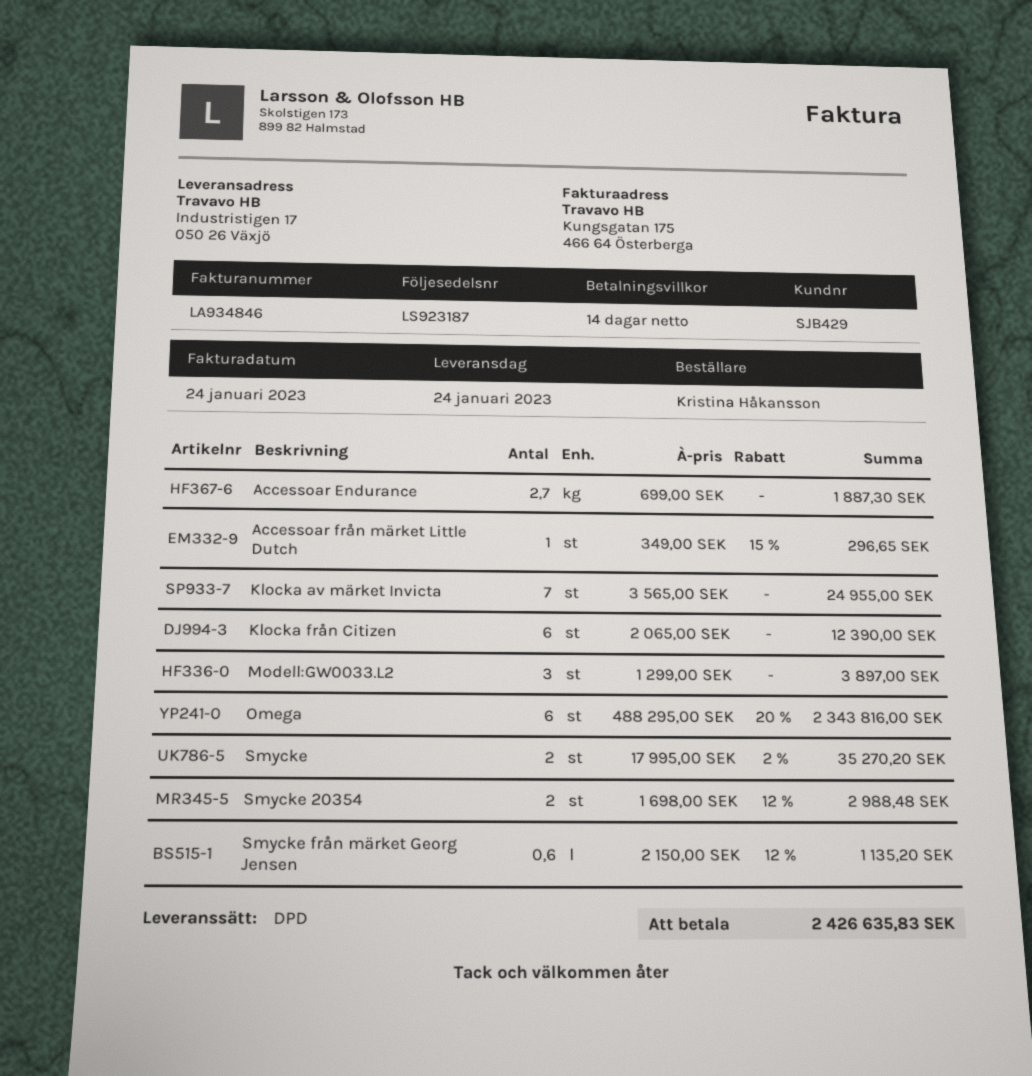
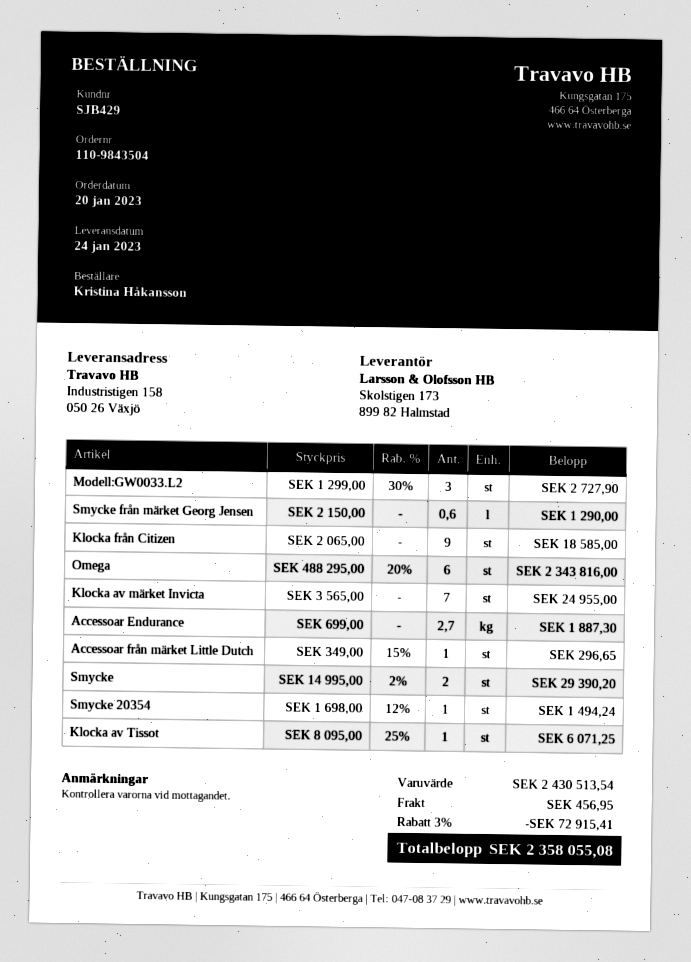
ship to: Industristigen 17, 050 26 Växjö -> Industristigen 158, 050 26 Växjö
Klocka från Citizen: 6 x 2065.00 = 12390.00 -> 9 x 2065.00 = 18585.00
Modell:GW0033.L2: 3 x 1299.00 = 3897.00 -> 3 x 1299.00 - 30% = 2727.90
Smycke: 2 x 17995.00 - 2% = 35270.20 -> 2 x 14995.00 - 2% = 29390.20
Smycke 20354: 2 x 1698.00 - 12% = 2988.48 -> 1 x 1698.00 - 12% = 1494.24
Smycke från märket Georg Jensen: 0.6 x 2150.00 - 12% = 1135.20 -> 0.6 x 2150.00 = 1290.00
Klocka av Tissot: none -> 1 x 8095.00 - 25% = 6071.25
discount: none -> 3% = 72915.41
shipping: none -> 456.95
total: 2426635.83 -> 2358055.08

